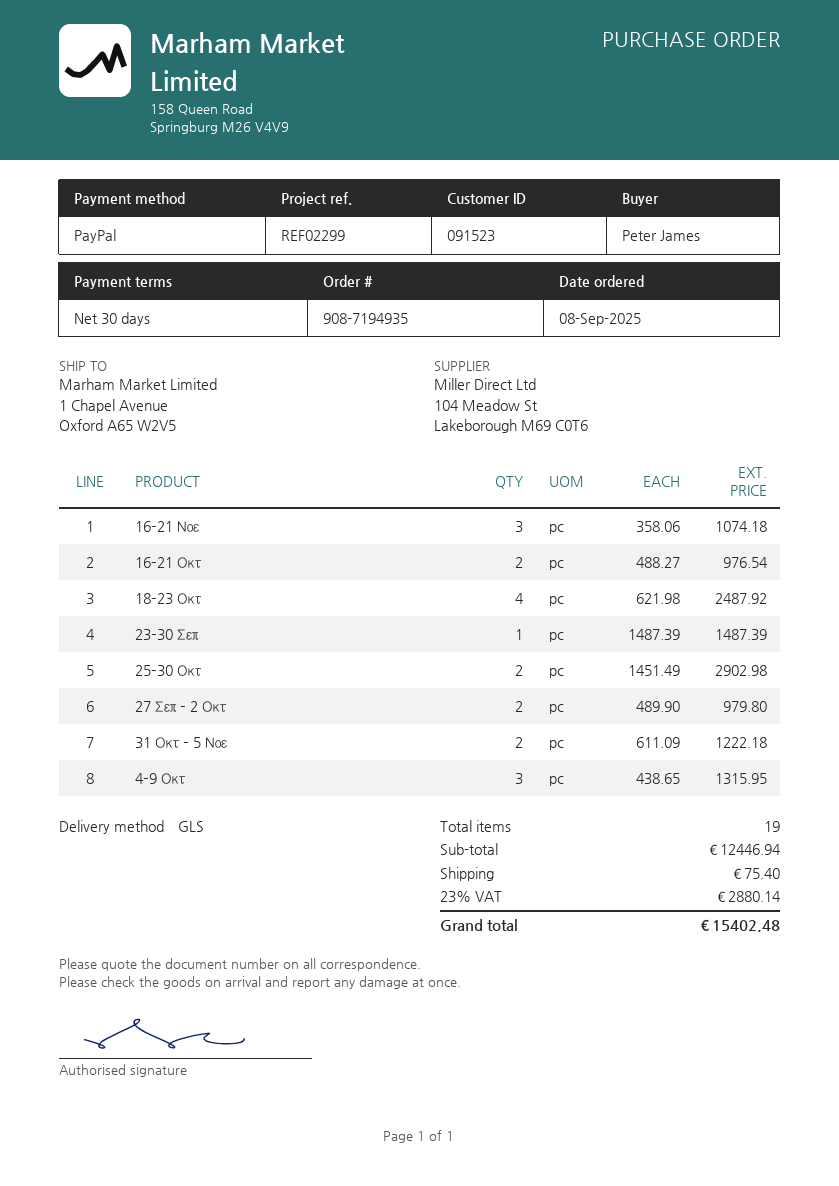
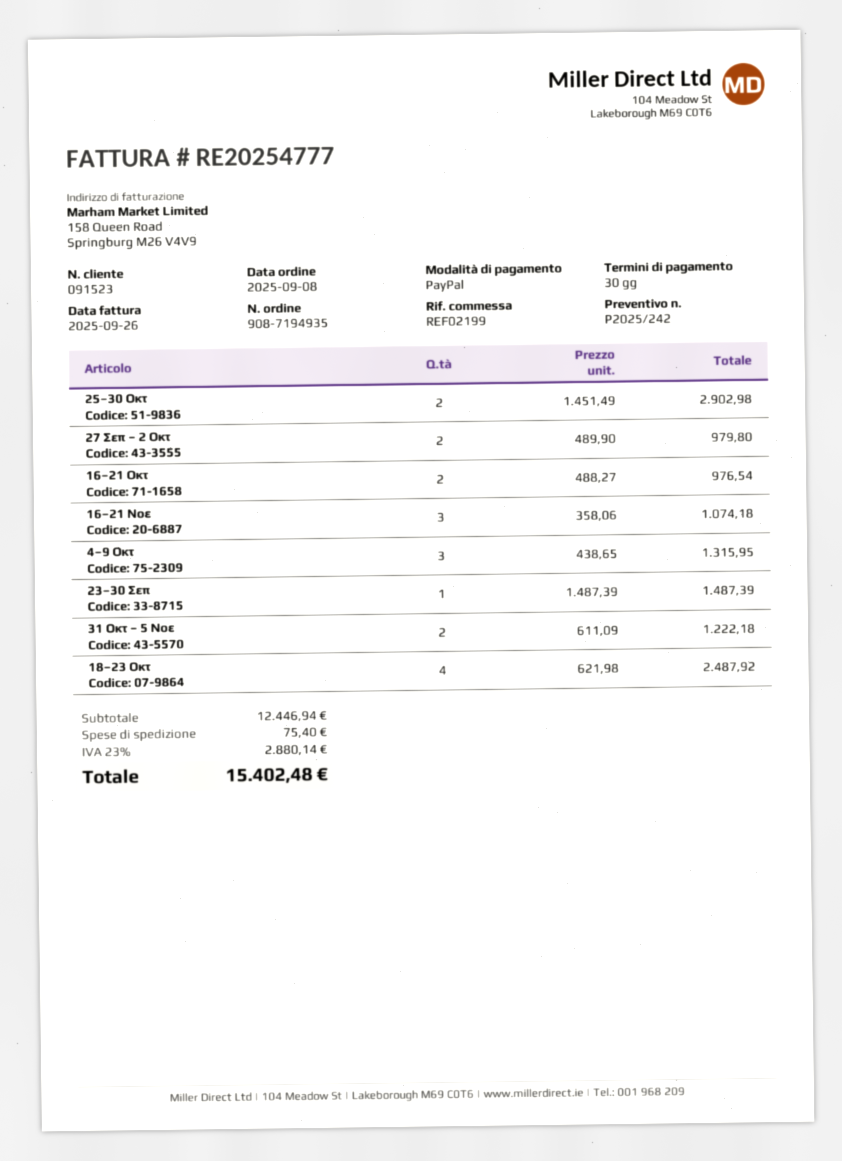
reference: REF02299 -> REF02199

